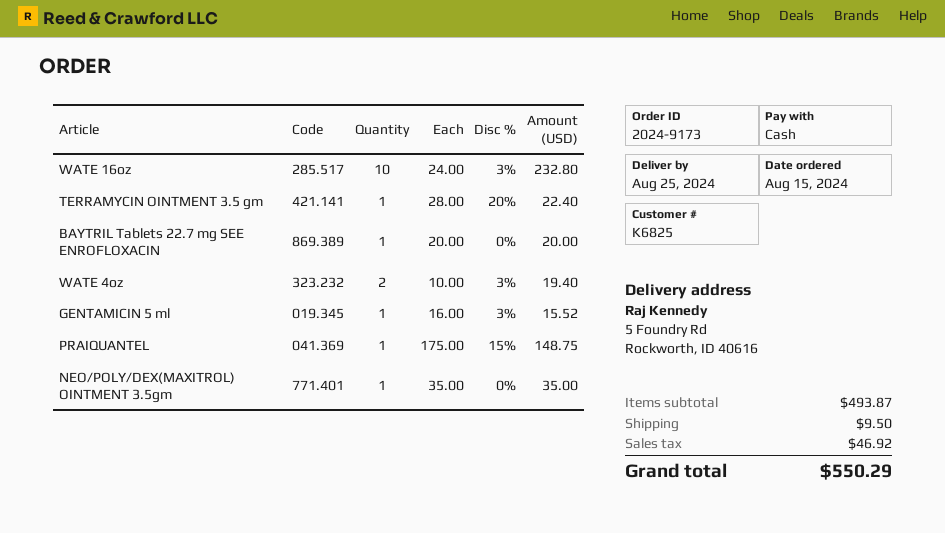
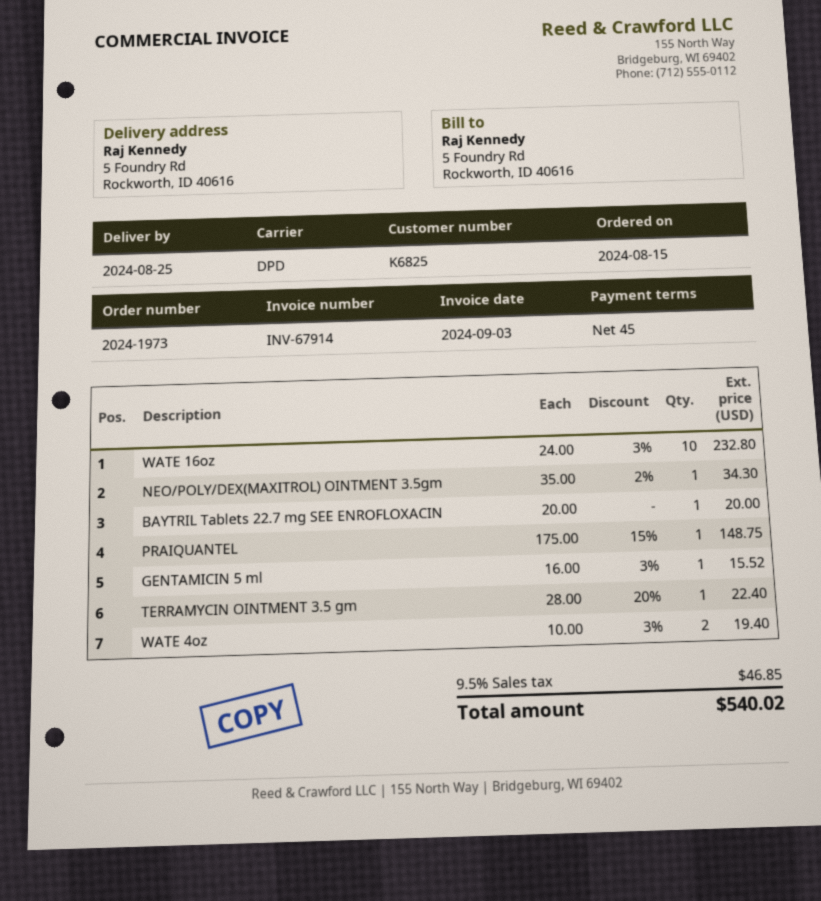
order number: 2024-9173 -> 2024-1973
NEO/POLY/DEX(MAXITROL) OINTMENT 3.5gm: 1 x 35.00 = 35.00 -> 1 x 35.00 - 2% = 34.30
shipping: 9.50 -> none
tax: 46.92 -> 46.85
total: 550.29 -> 540.02

